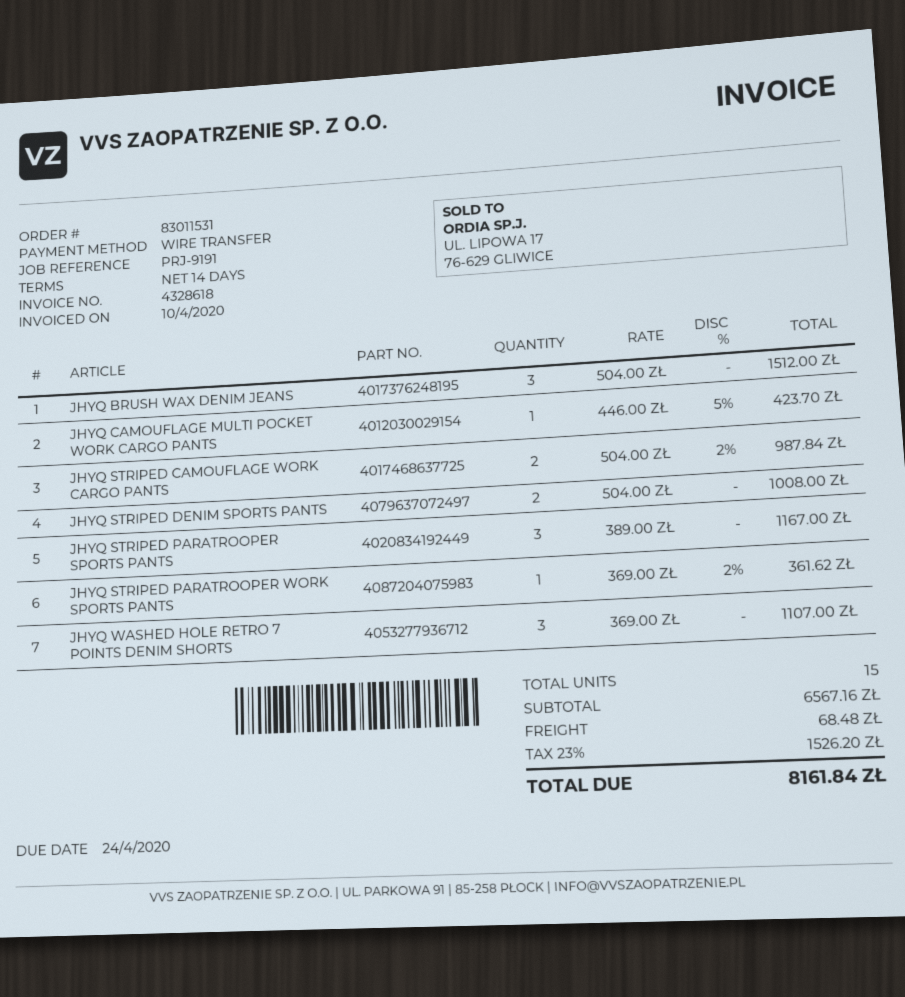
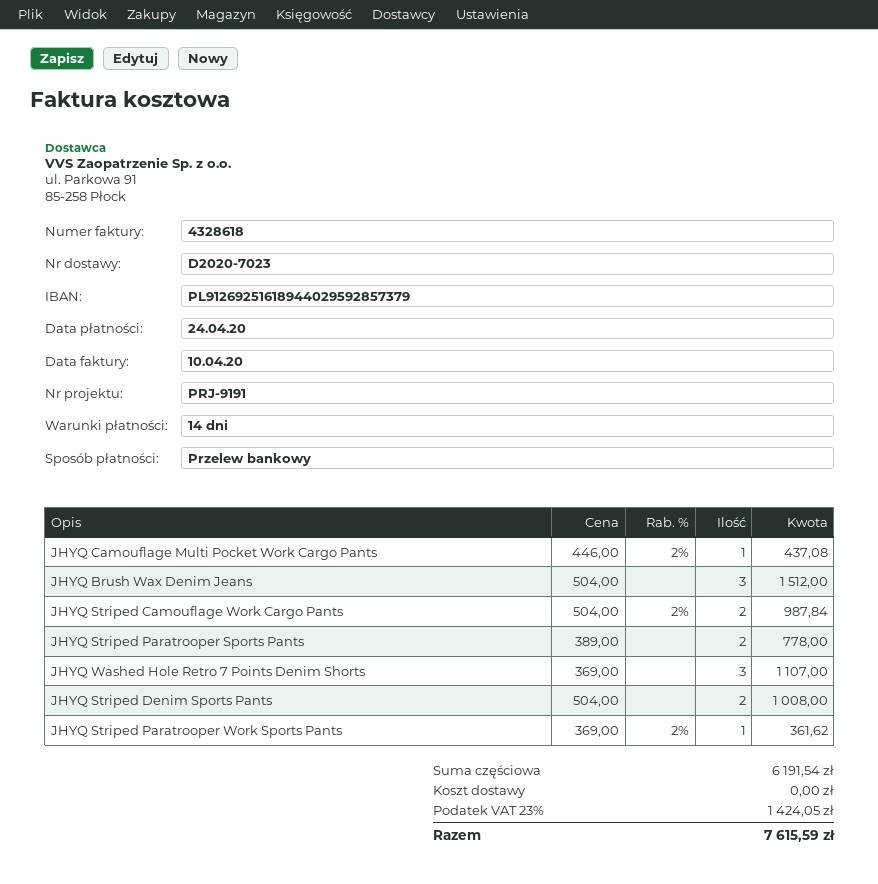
JHYQ CAMOUFLAGE MULTI POCKET WORK CARGO PANTS: 1 x 446.00 - 5% = 423.70 -> 1 x 446.00 - 2% = 437.08
JHYQ STRIPED PARATROOPER SPORTS PANTS: 3 x 389.00 = 1167.00 -> 2 x 389.00 = 778.00
subtotal: 6567.16 -> 6191.54
shipping: 68.48 -> 0.00
tax: 23% = 1526.20 -> 23% = 1424.05
total: 8161.84 -> 7615.59

